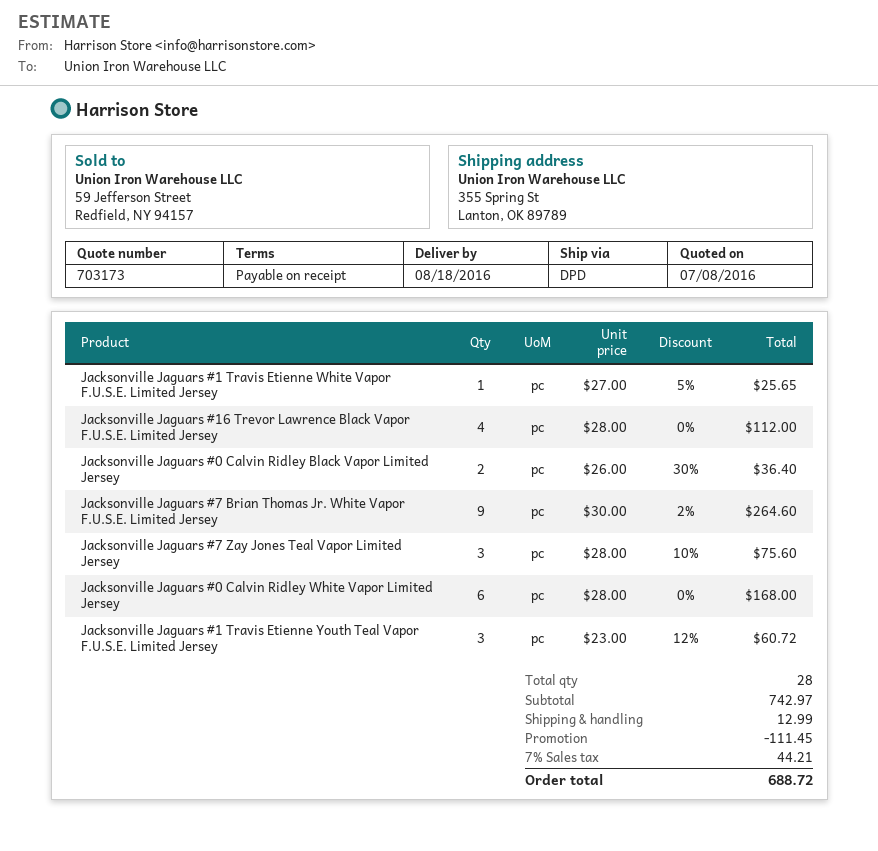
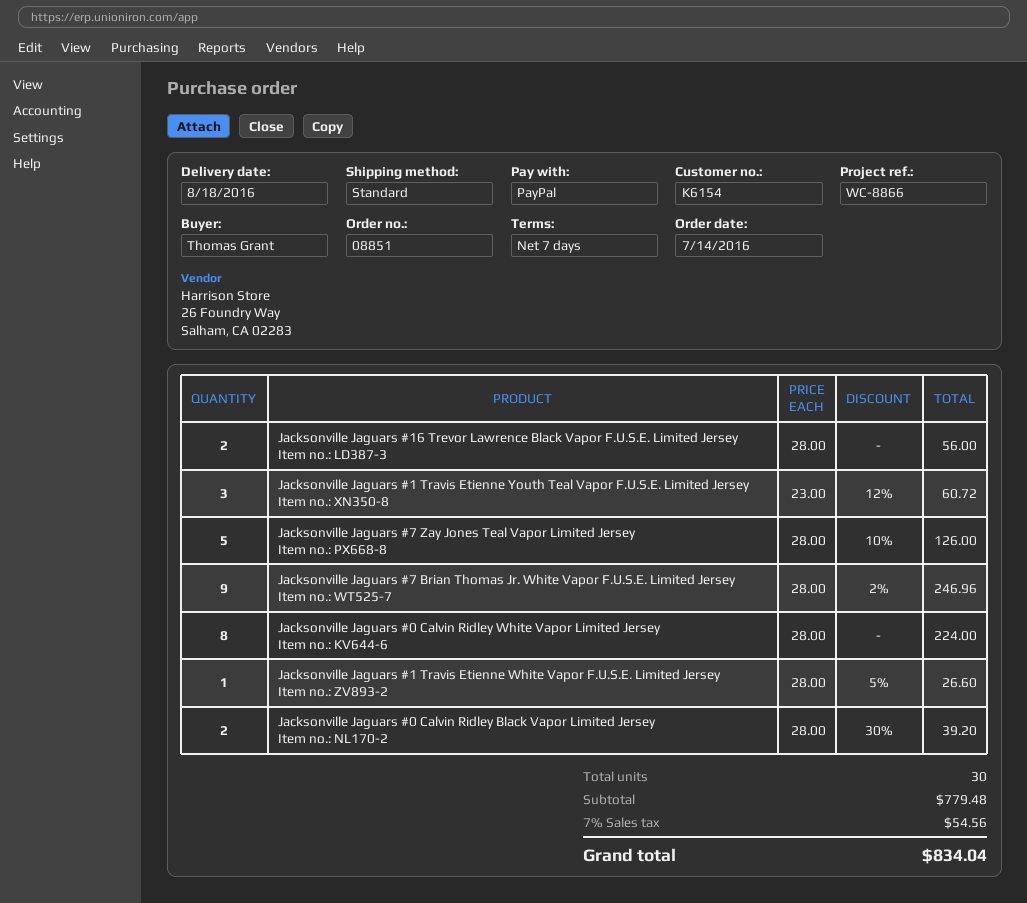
payment terms: on receipt -> 7 days
shipping method: DPD -> standard
Jacksonville Jaguars #1 Travis Etienne White Vapor F.U.S.E. Limited Jersey: 1 x 27.00 - 5% = 25.65 -> 1 x 28.00 - 5% = 26.60
Jacksonville Jaguars #16 Trevor Lawrence Black Vapor F.U.S.E. Limited Jersey: 4 x 28.00 = 112.00 -> 2 x 28.00 = 56.00
Jacksonville Jaguars #0 Calvin Ridley Black Vapor Limited Jersey: 2 x 26.00 - 30% = 36.40 -> 2 x 28.00 - 30% = 39.20
Jacksonville Jaguars #7 Brian Thomas Jr. White Vapor F.U.S.E. Limited Jersey: 9 x 30.00 - 2% = 264.60 -> 9 x 28.00 - 2% = 246.96
Jacksonville Jaguars #7 Zay Jones Teal Vapor Limited Jersey: 3 x 28.00 - 10% = 75.60 -> 5 x 28.00 - 10% = 126.00
Jacksonville Jaguars #0 Calvin Ridley White Vapor Limited Jersey: 6 x 28.00 = 168.00 -> 8 x 28.00 = 224.00
total quantity: 28 -> 30
subtotal: 742.97 -> 779.48
discount: 111.45 -> none
shipping: 12.99 -> none
tax: 7% = 44.21 -> 7% = 54.56
total: 688.72 -> 834.04

